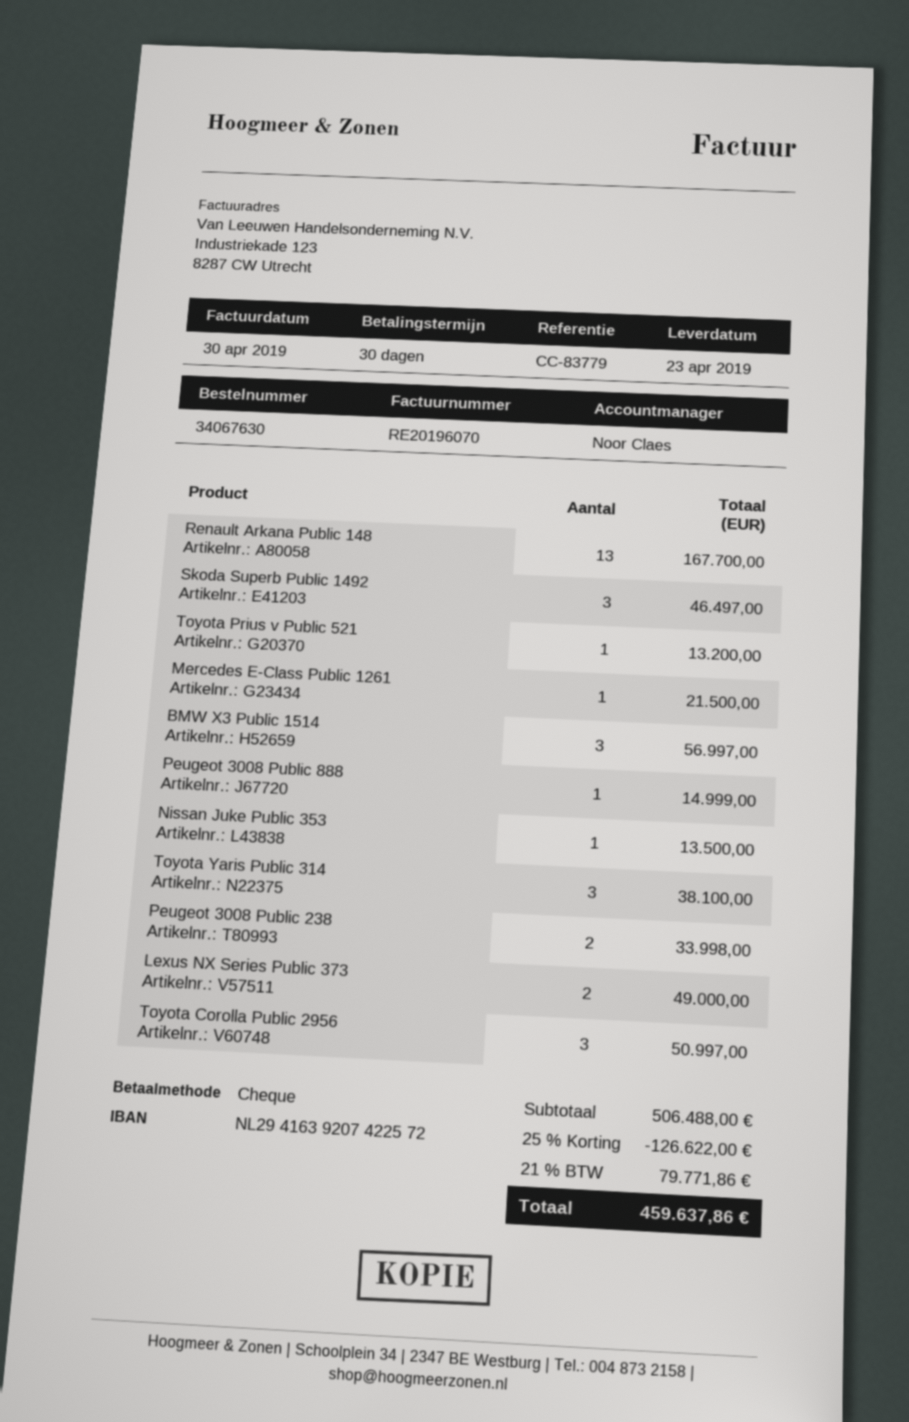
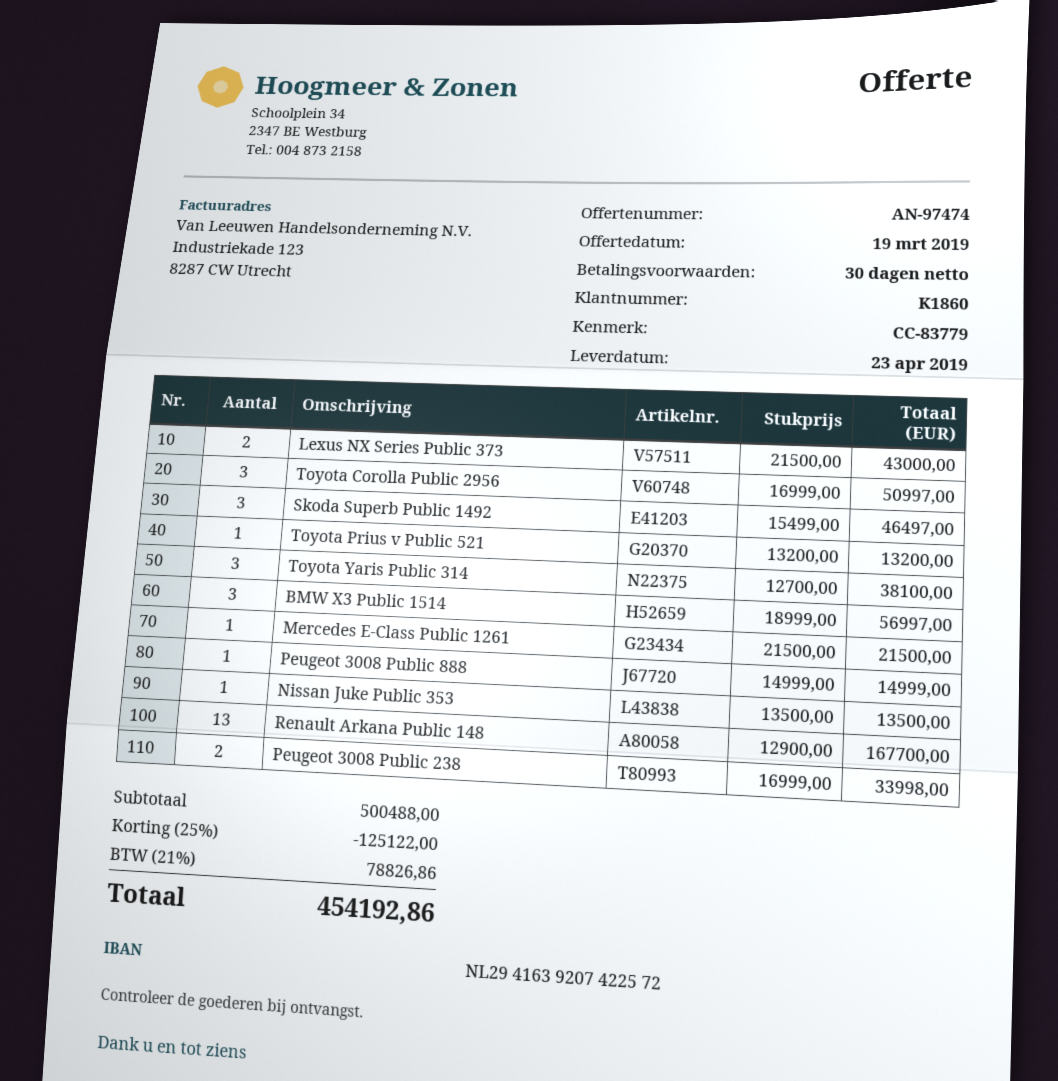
Lexus NX Series Public 373: 2 for 49000.00 -> 2 for 43000.00
subtotal: 506488.00 -> 500488.00
discount: 25% = 126622.00 -> 25% = 125122.00
tax: 21% = 79771.86 -> 21% = 78826.86
total: 459637.86 -> 454192.86

